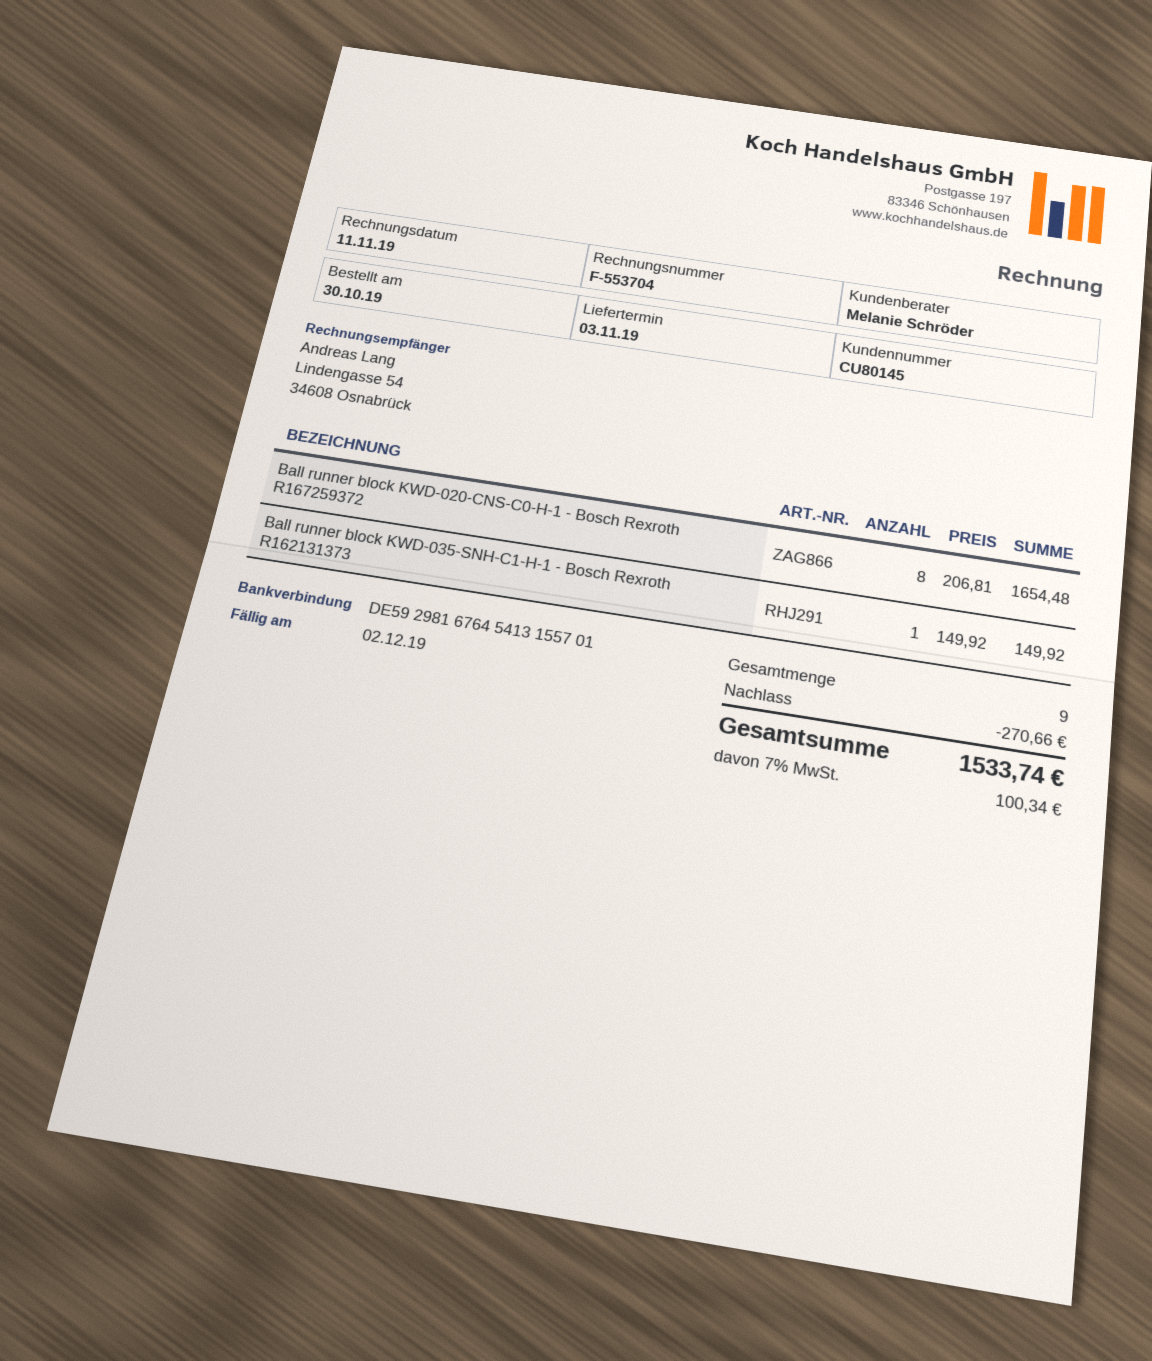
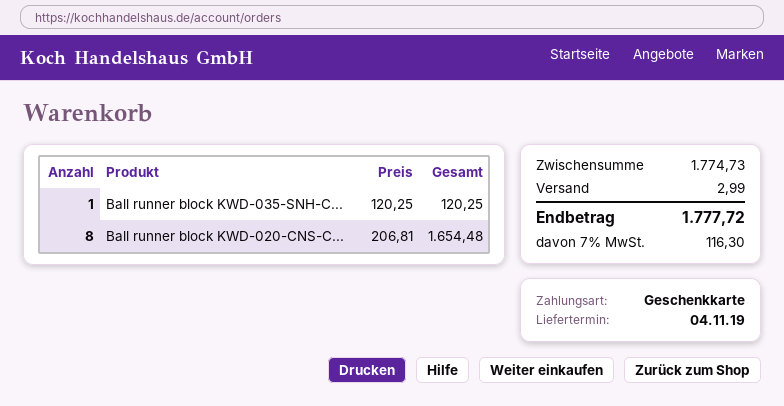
delivery date: 2019-11-03 -> 2019-11-04
Ball runner block KWD-035-SNH-C1-H-1 - Bosch Rexroth R162131373: 1 x 149.92 = 149.92 -> 1 x 120.25 = 120.25
discount: 270.66 -> none
shipping: none -> 2.99
tax: 7% = 100.34 -> 7% = 116.30
total: 1533.74 -> 1777.72

